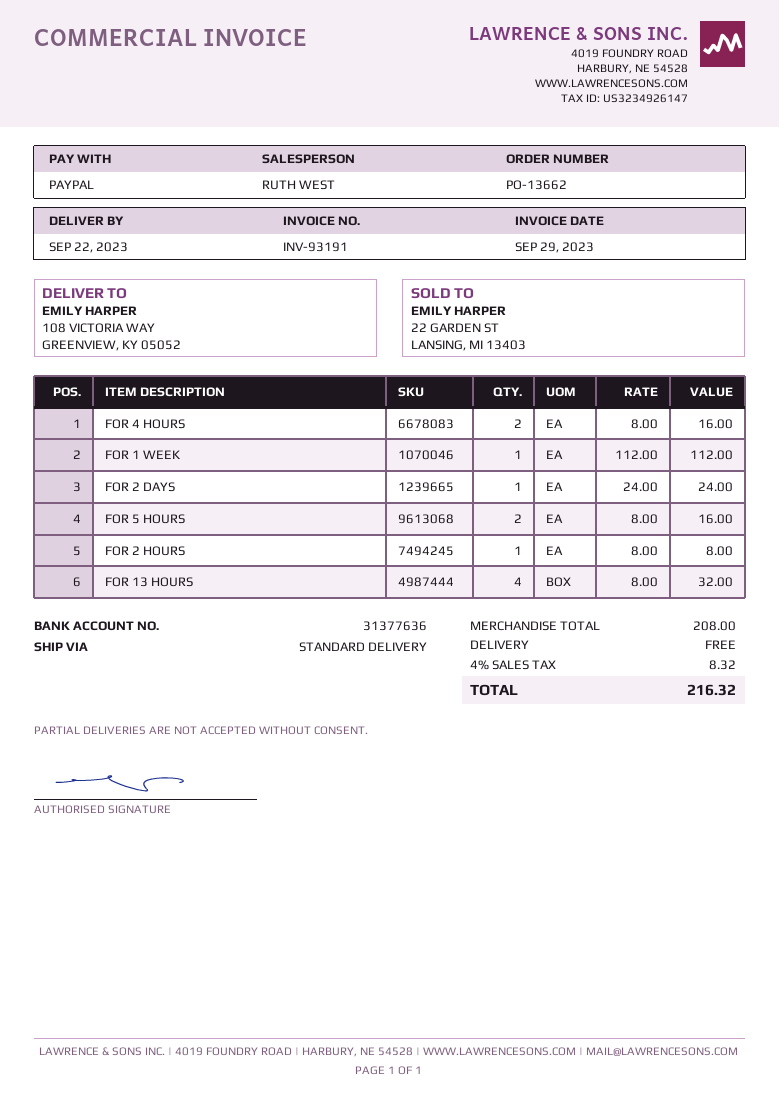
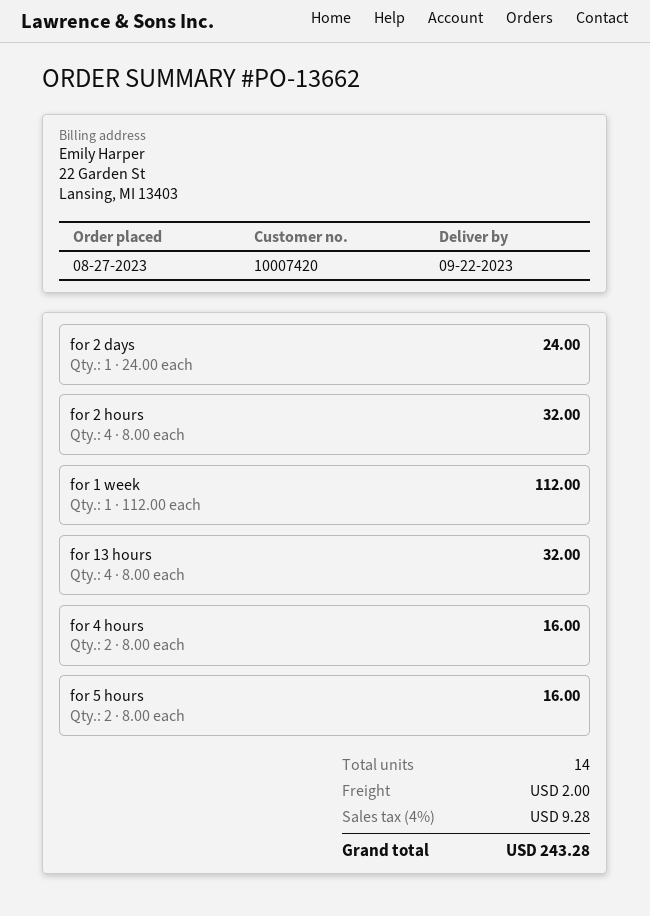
FOR 2 HOURS: 1 x 8.00 = 8.00 -> 4 x 8.00 = 32.00
shipping: 0.00 -> 2.00
tax: 4% = 8.32 -> 4% = 9.28
total: 216.32 -> 243.28

